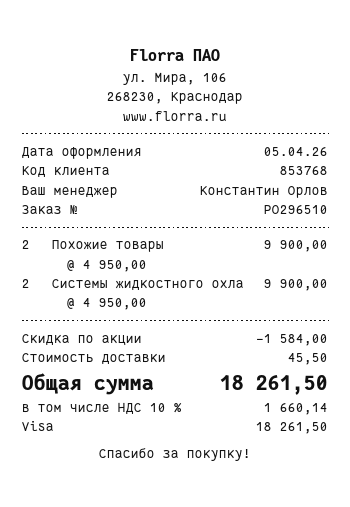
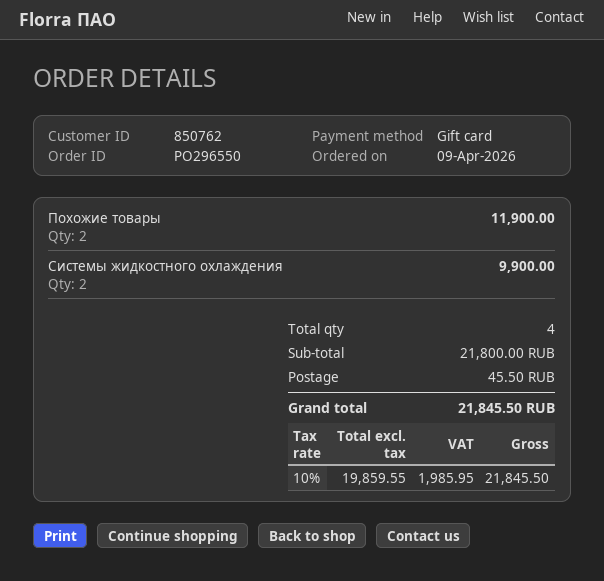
order number: PO296510 -> PO296550
order date: 2026-04-05 -> 2026-04-09
customer number: 853768 -> 850762
payment method: Visa -> gift card
Похожие товары: 2 for 9900.00 -> 2 for 11900.00
discount: 1584.00 -> none
tax: 10% = 1660.14 -> 10% = 1985.95
total: 18261.50 -> 21845.50

